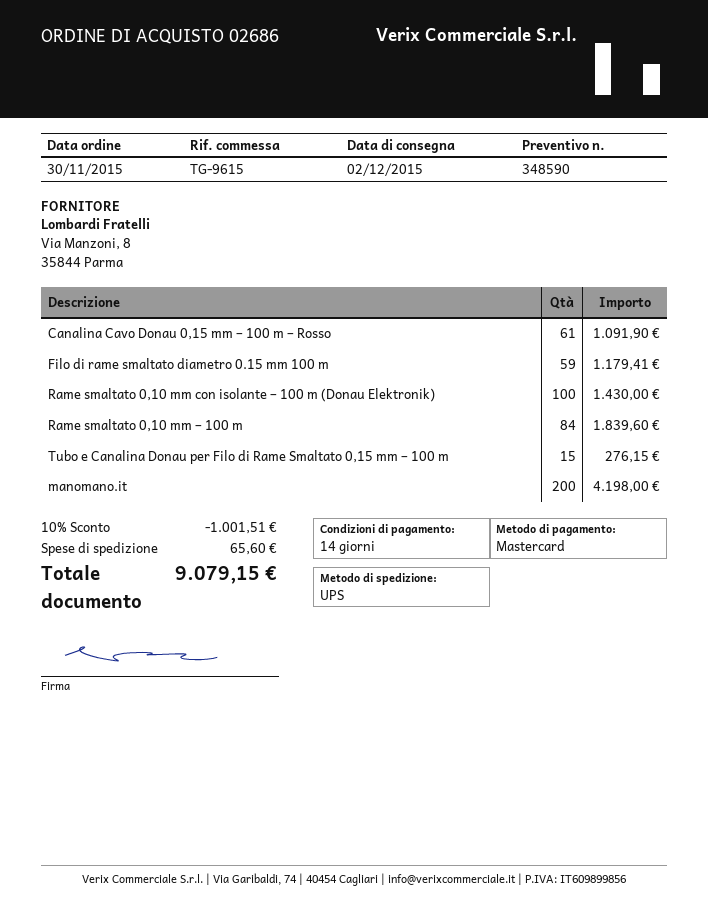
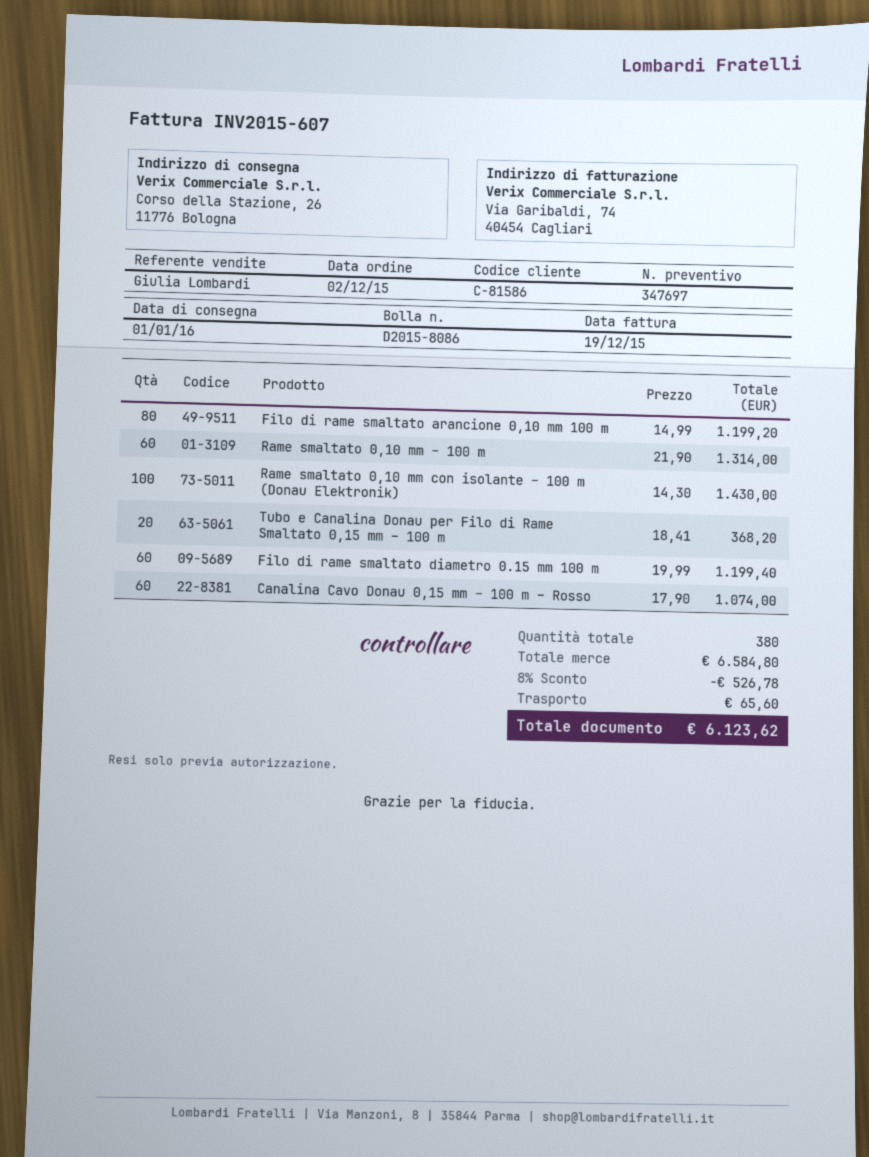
quote number: 348590 -> 347697
order date: 2015-11-30 -> 2015-12-02
delivery date: 2015-12-02 -> 2016-01-01
Canalina Cavo Donau 0,15 mm – 100 m – Rosso: 61 for 1091.90 -> 60 for 1074.00
Filo di rame smaltato diametro 0.15 mm 100 m: 59 for 1179.41 -> 60 for 1199.40
Rame smaltato 0,10 mm – 100 m: 84 for 1839.60 -> 60 for 1314.00
Tubo e Canalina Donau per Filo di Rame Smaltato 0,15 mm – 100 m: 15 for 276.15 -> 20 for 368.20
manomano.it: 200 for 4198.00 -> none
Filo di rame smaltato arancione 0,10 mm 100 m: none -> 80 for 1199.20
discount: 10% = 1001.51 -> 8% = 526.78
total: 9079.15 -> 6123.62

